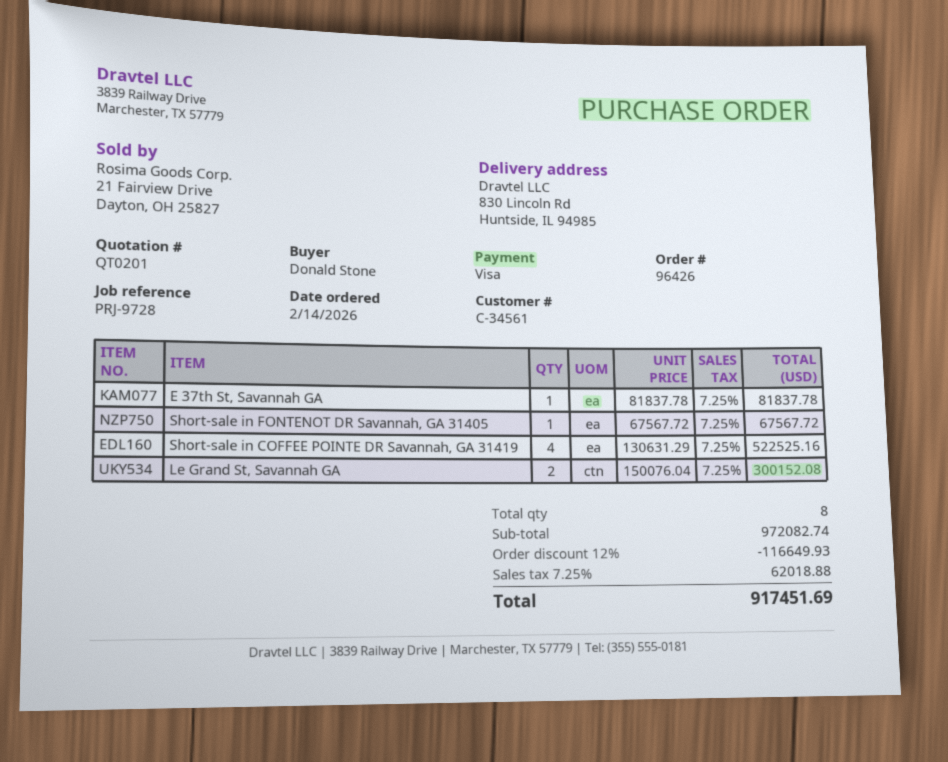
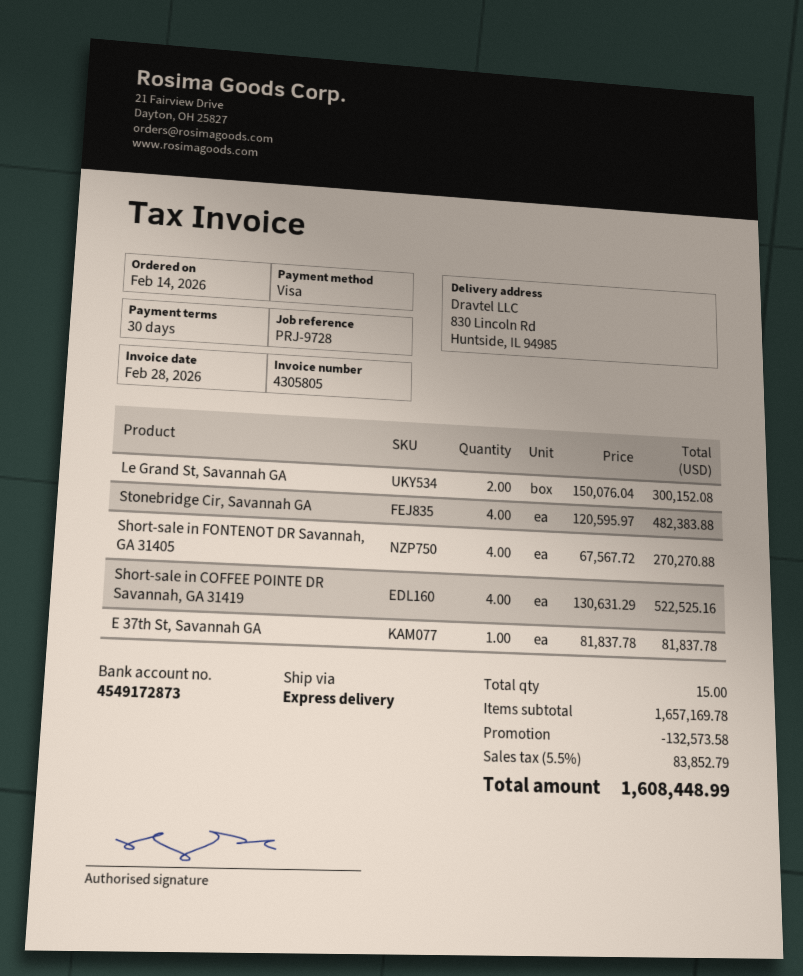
Short-sale in FONTENOT DR Savannah, GA 31405: 1 x 67567.72 = 67567.72 -> 4 x 67567.72 = 270270.88
Stonebridge Cir, Savannah GA: none -> 4 x 120595.97 = 482383.88
total quantity: 8 -> 15
subtotal: 972082.74 -> 1657169.78
discount: 116649.93 -> 132573.58
tax: 7.25% = 62018.88 -> 5.5% = 83852.79
total: 917451.69 -> 1608448.99

